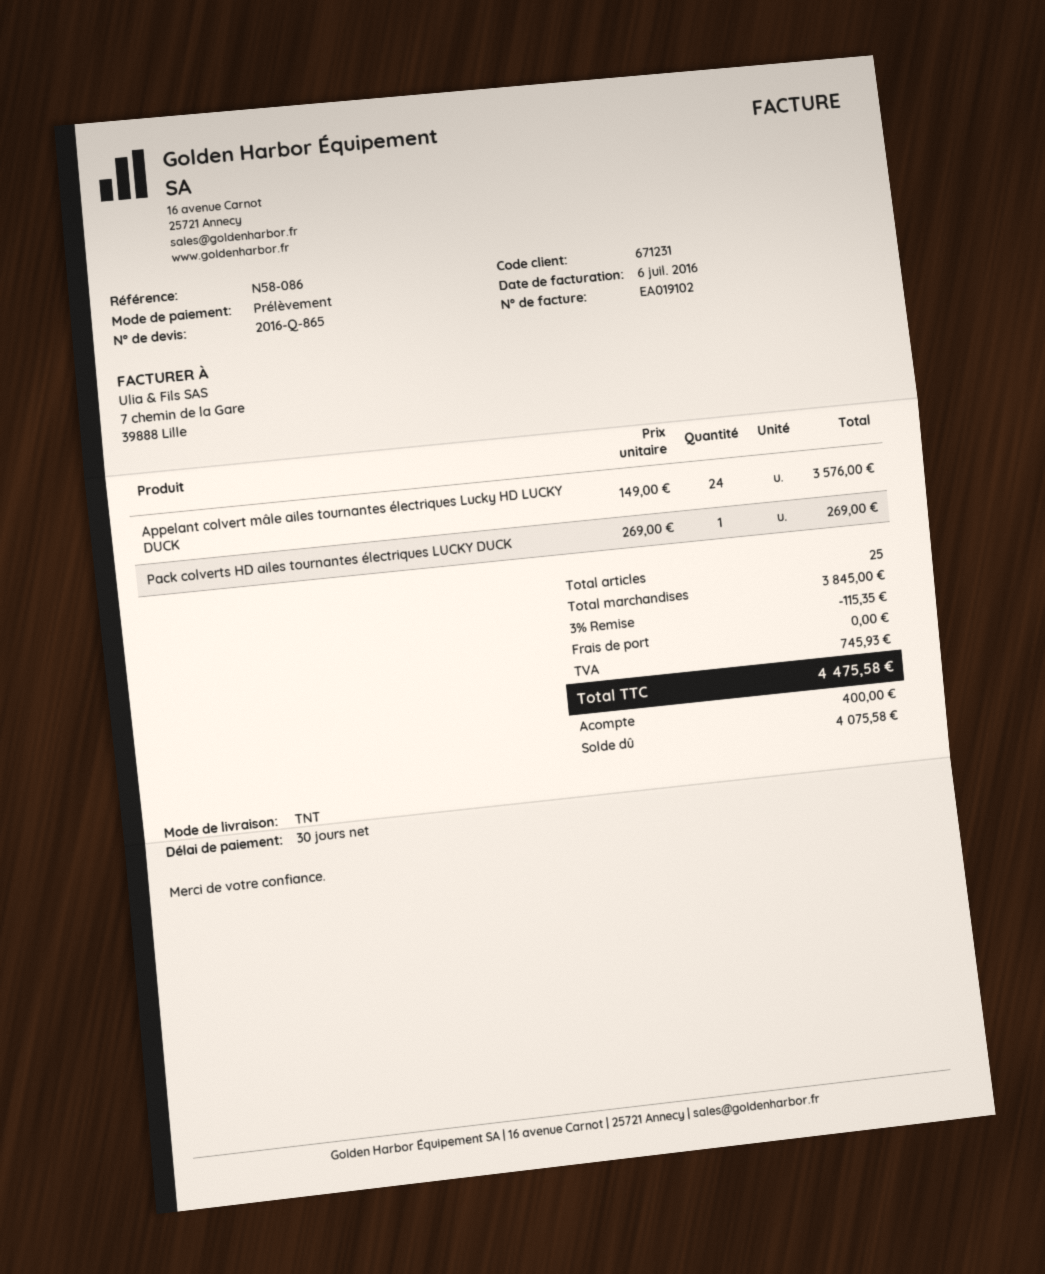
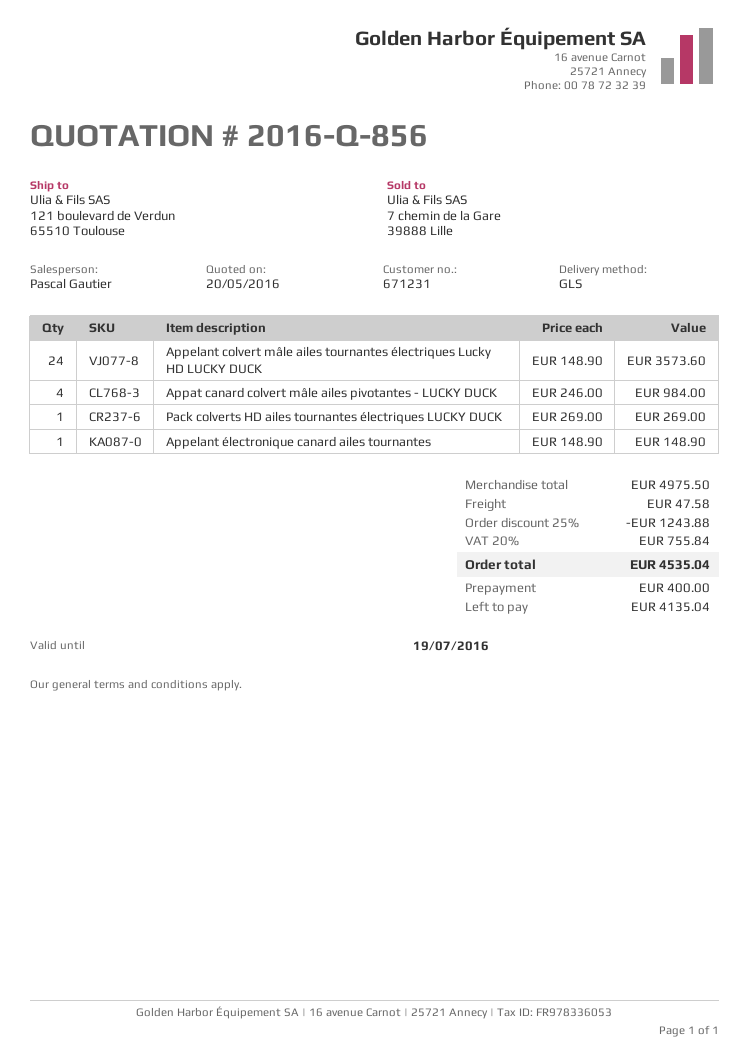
quote number: 2016-Q-865 -> 2016-Q-856
shipping method: TNT -> GLS
Appelant colvert mâle ailes tournantes électriques Lucky HD LUCKY DUCK: 24 x 149.00 = 3576.00 -> 24 x 148.90 = 3573.60
Appat canard colvert mâle ailes pivotantes - LUCKY DUCK: none -> 4 x 246.00 = 984.00
Appelant électronique canard ailes tournantes: none -> 1 x 148.90 = 148.90
subtotal: 3845.00 -> 4975.50
discount: 3% = 115.35 -> 25% = 1243.88
shipping: 0.00 -> 47.58
tax: 745.93 -> 755.84
total: 4475.58 -> 4535.04
balance: 4075.58 -> 4135.04

